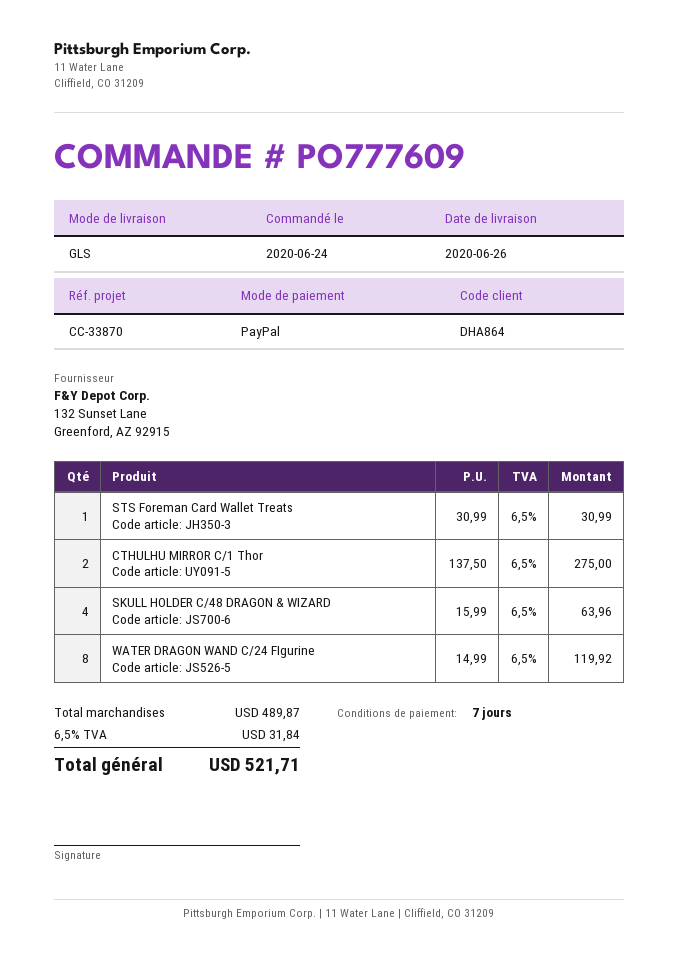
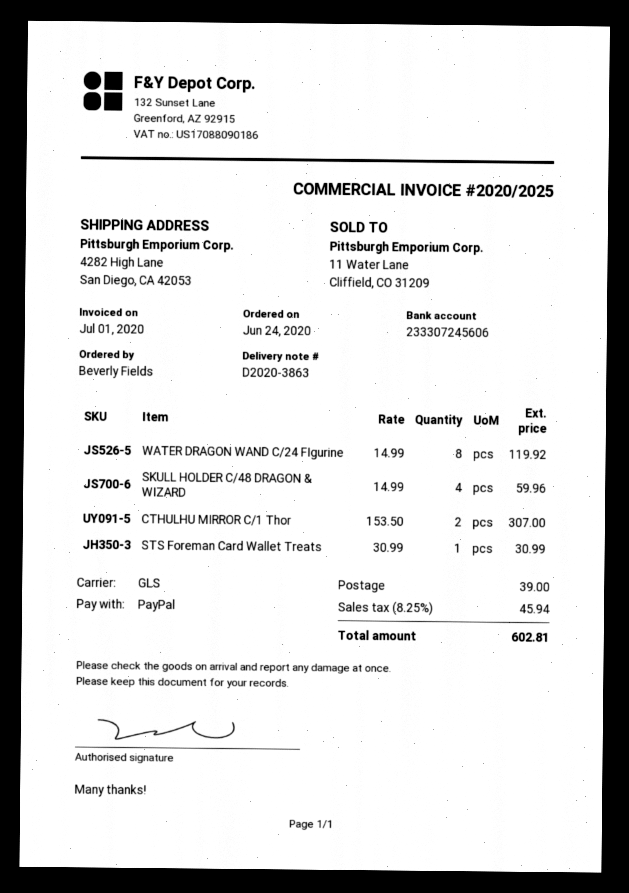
CTHULHU MIRROR C/1 Thor: 2 x 137.50 = 275.00 -> 2 x 153.50 = 307.00
SKULL HOLDER C/48 DRAGON & WIZARD: 4 x 15.99 = 63.96 -> 4 x 14.99 = 59.96
shipping: none -> 39.00
tax: 6.5% = 31.84 -> 8.25% = 45.94
total: 521.71 -> 602.81

